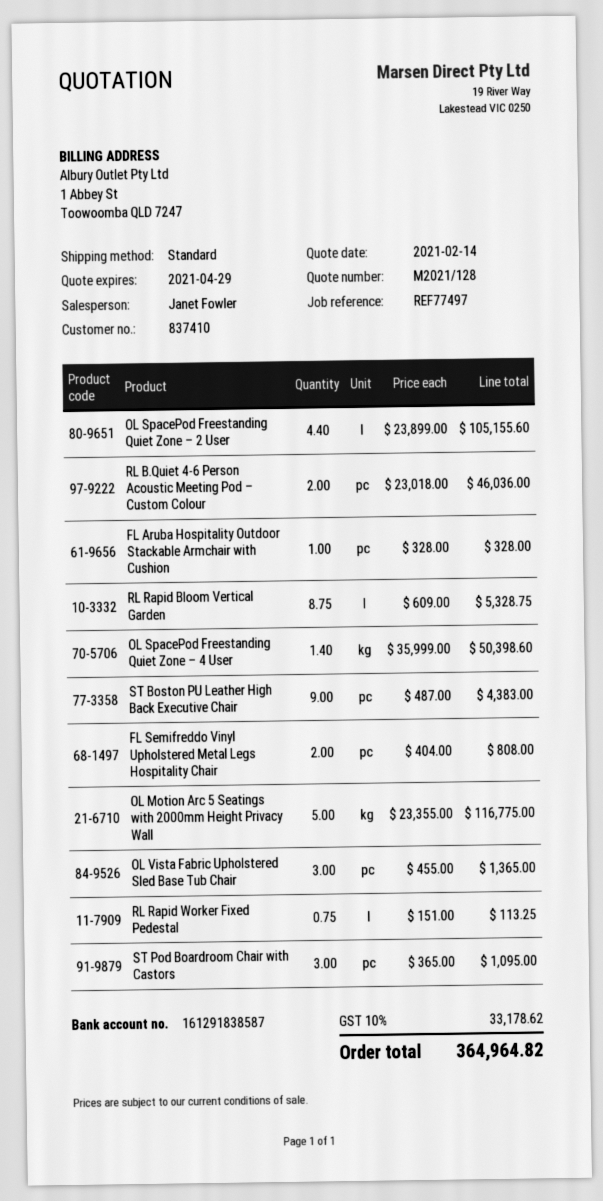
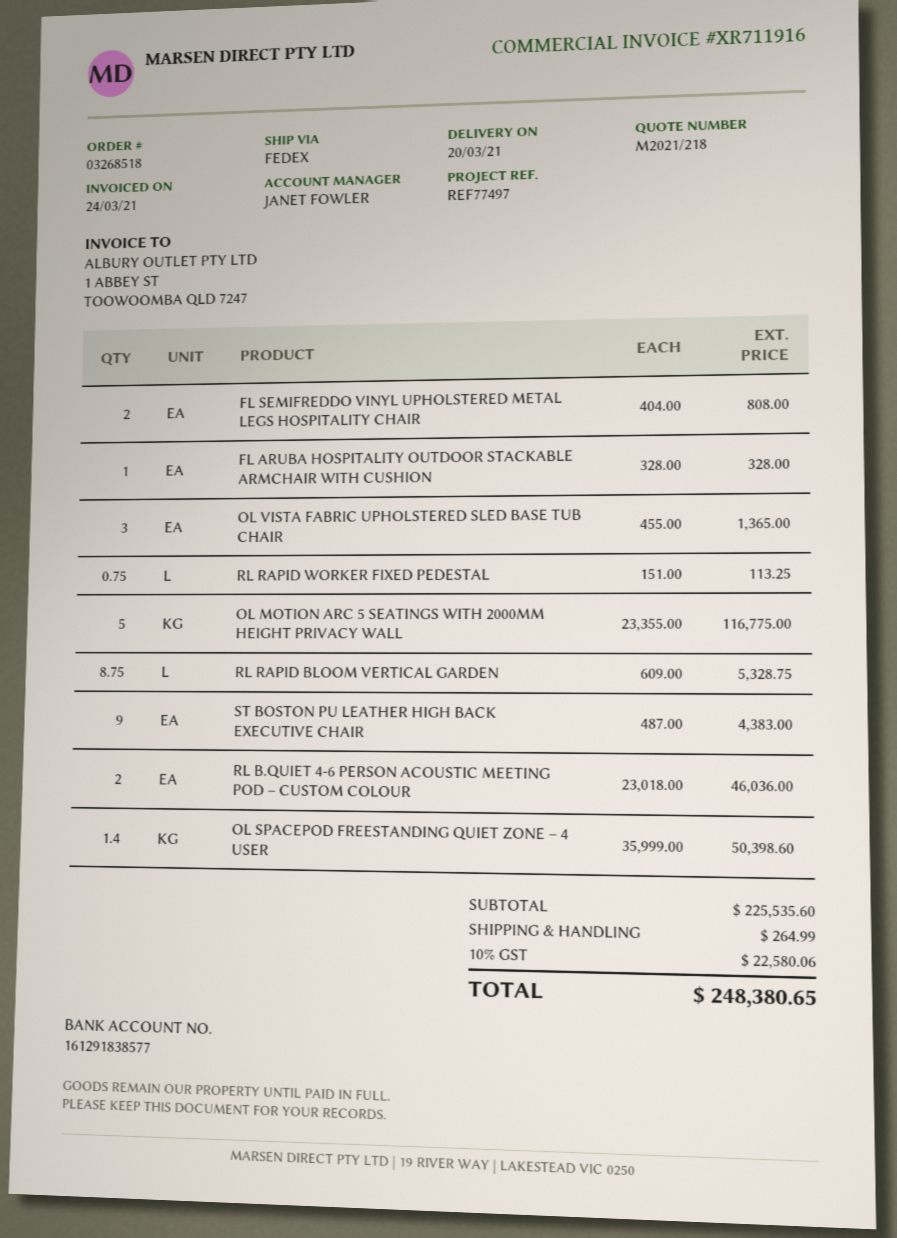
quote number: M2021/128 -> M2021/218
bank account: 161291838587 -> 161291838577
shipping method: standard -> FedEx
OL SpacePod Freestanding Quiet Zone – 2 User: 4.4 x 23899.00 = 105155.60 -> none
ST Pod Boardroom Chair with Castors: 3 x 365.00 = 1095.00 -> none
shipping: none -> 264.99
tax: 10% = 33178.62 -> 10% = 22580.06
total: 364964.82 -> 248380.65

